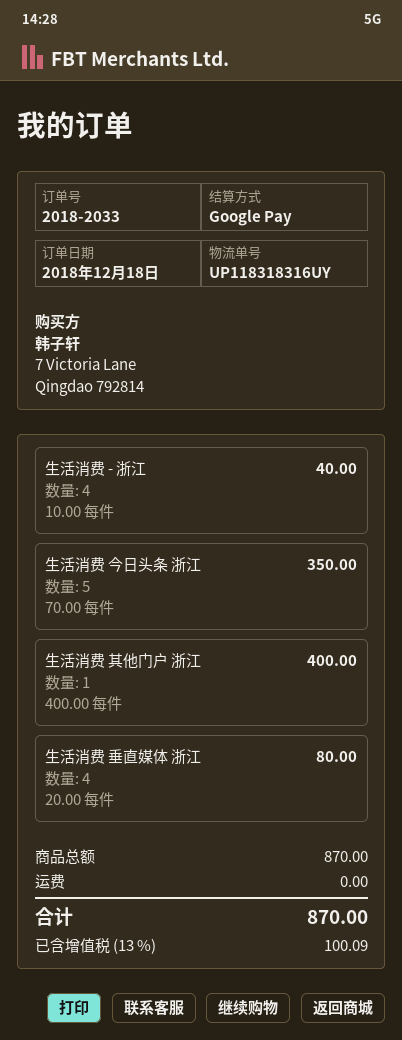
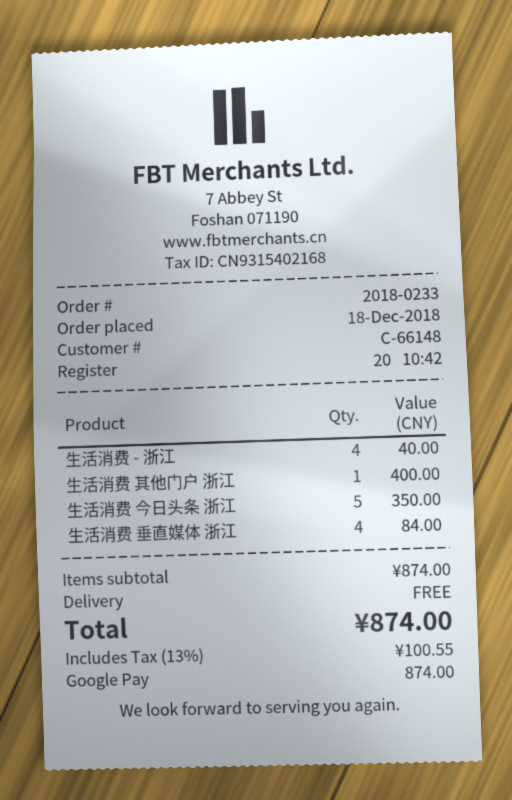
order number: 2018-2033 -> 2018-0233
生活消费 垂直媒体 浙江: 4 for 80.00 -> 4 for 84.00
subtotal: 870.00 -> 874.00
tax: 13% = 100.09 -> 13% = 100.55
total: 870.00 -> 874.00

